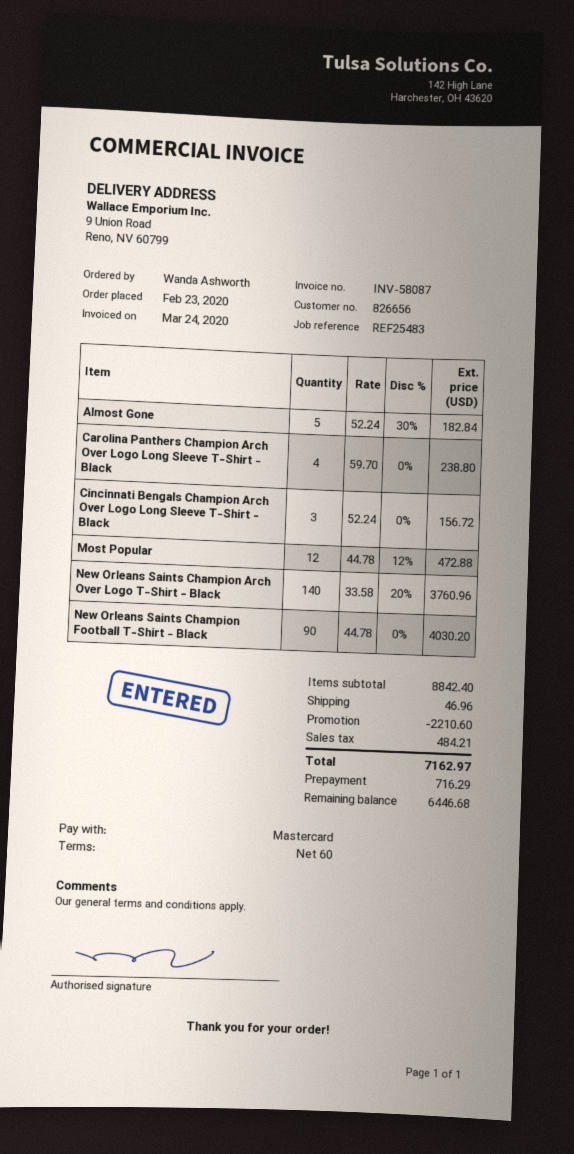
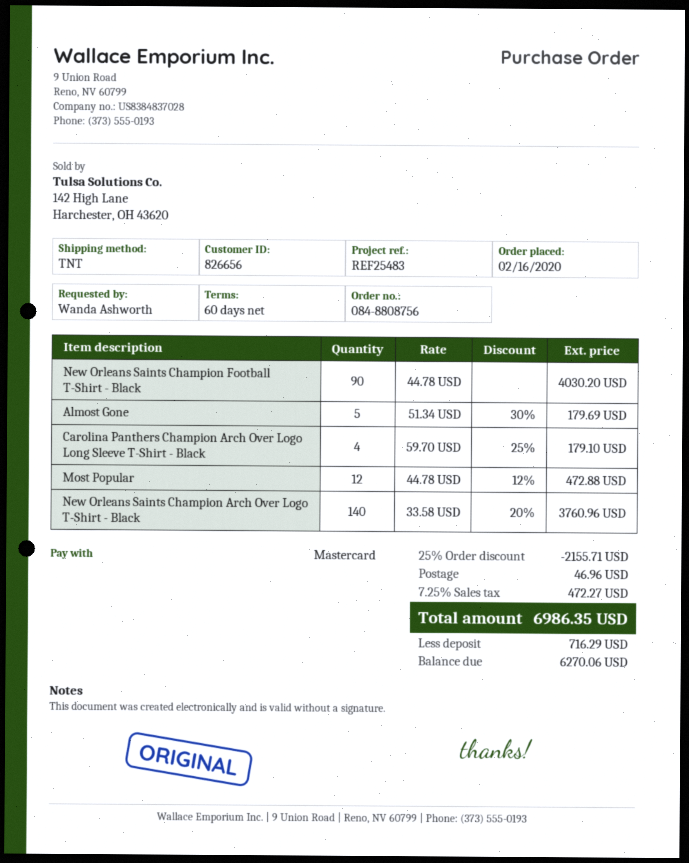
order date: 2020-02-23 -> 2020-02-16
Almost Gone: 5 x 52.24 - 30% = 182.84 -> 5 x 51.34 - 30% = 179.69
Carolina Panthers Champion Arch Over Logo Long Sleeve T-Shirt - Black: 4 x 59.70 = 238.80 -> 4 x 59.70 - 25% = 179.10
Cincinnati Bengals Champion Arch Over Logo Long Sleeve T-Shirt - Black: 3 x 52.24 = 156.72 -> none
discount: 2210.60 -> 2155.71
tax: 484.21 -> 472.27
total: 7162.97 -> 6986.35
balance: 6446.68 -> 6270.06

